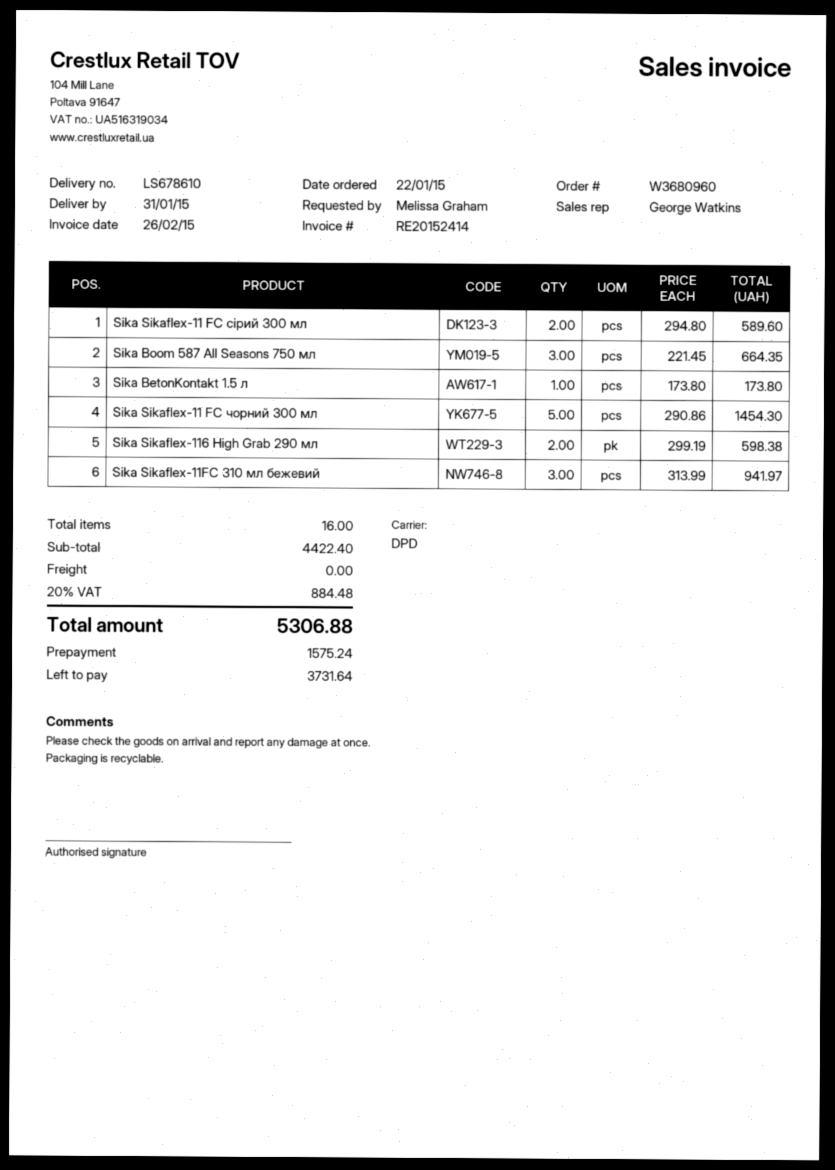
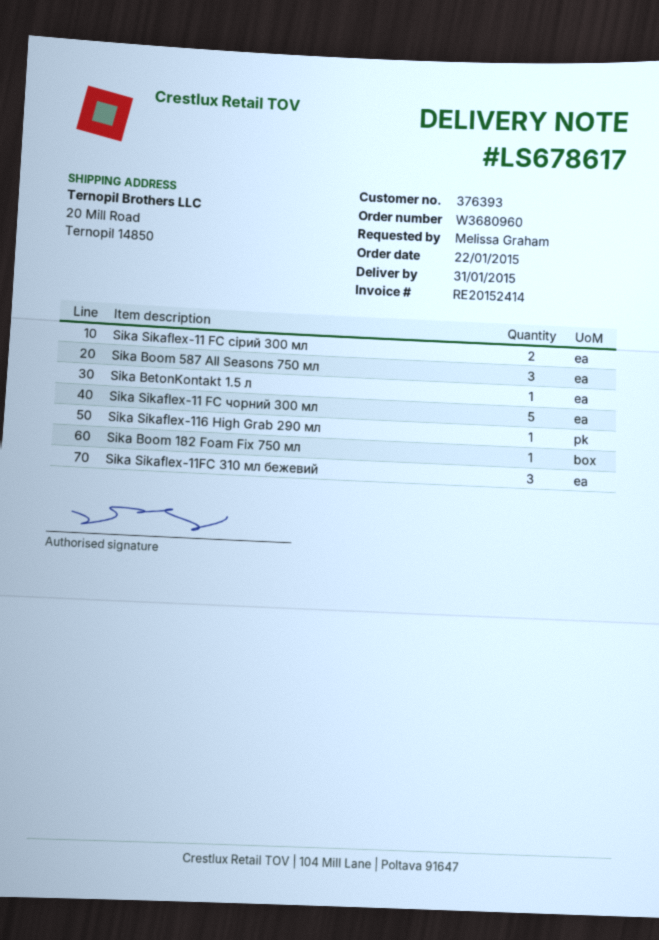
delivery note number: LS678610 -> LS678617
Sika Sikaflex-116 High Grab 290 мл: 2 -> 1
Sika Boom 182 Foam Fix 750 мл: none -> 1

